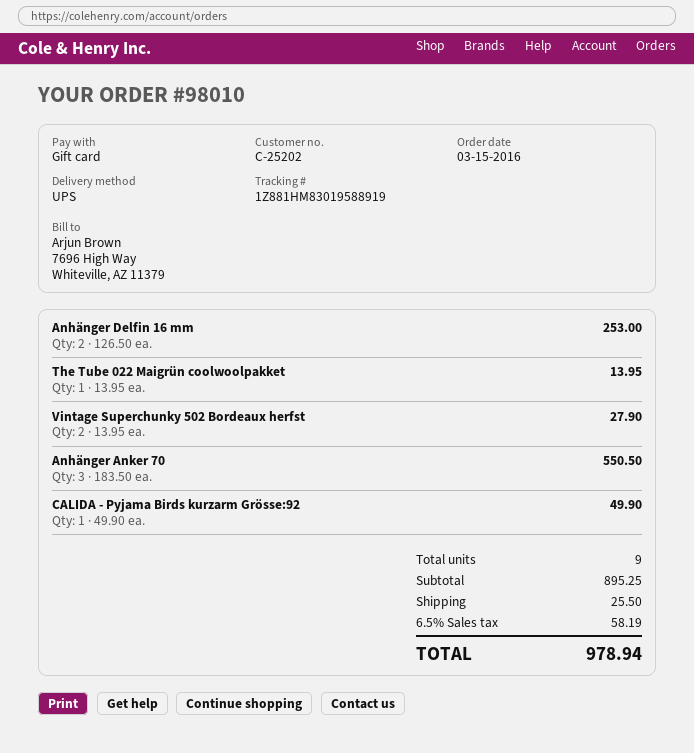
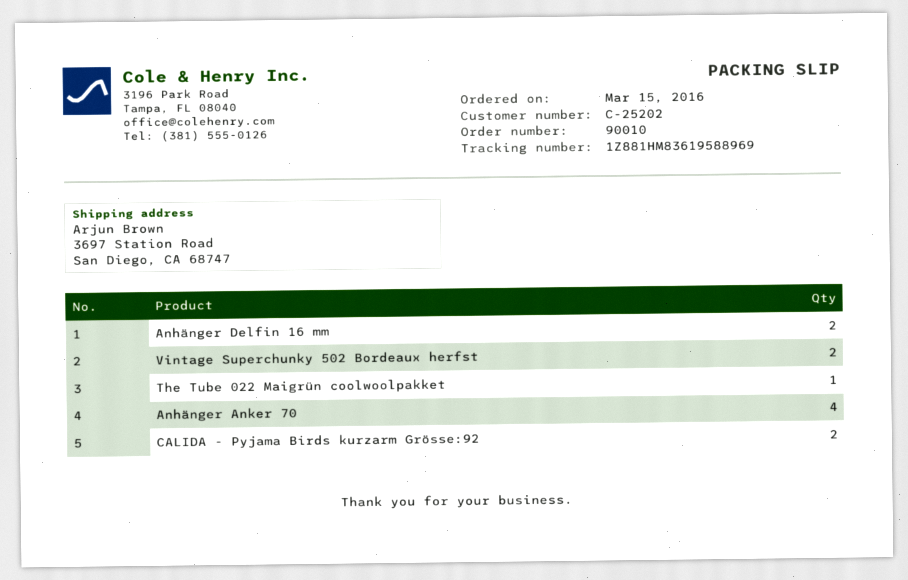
order number: 98010 -> 90010
tracking number: 1Z881HM83019588919 -> 1Z881HM83619588969
Anhänger Anker 70: 3 -> 4
CALIDA - Pyjama Birds kurzarm Grösse:92: 1 -> 2

